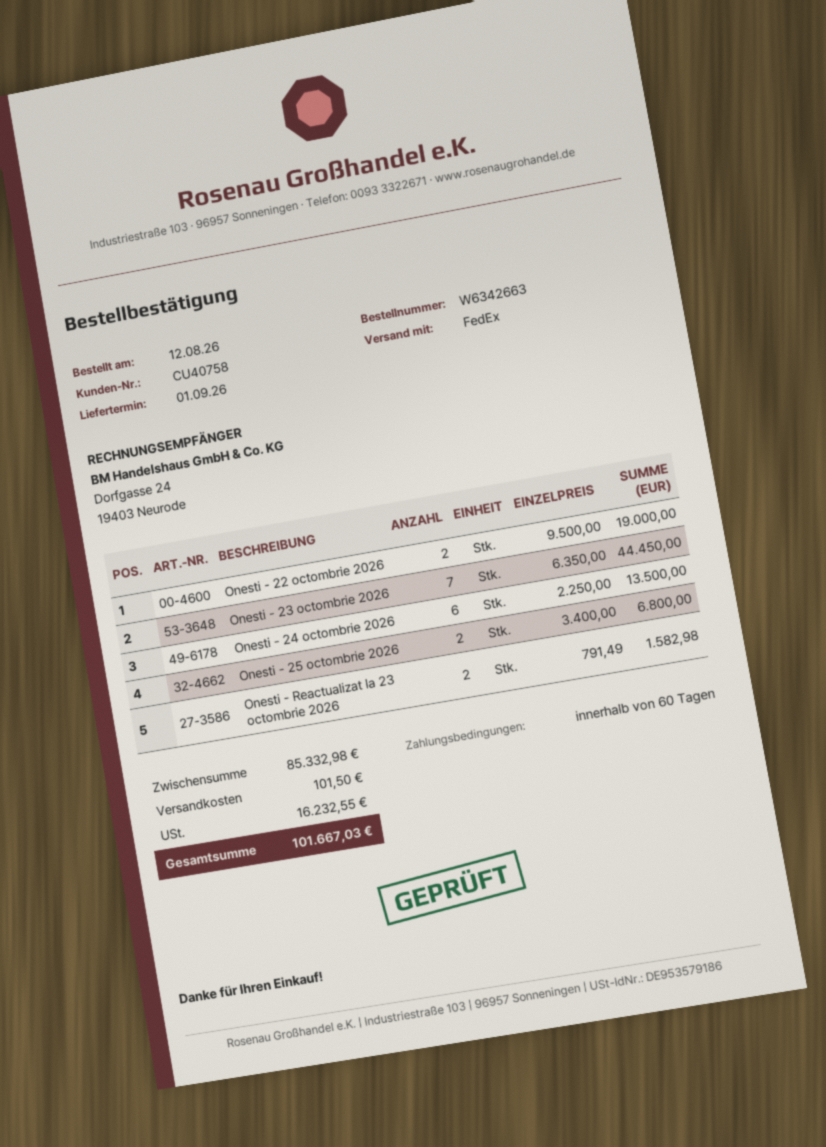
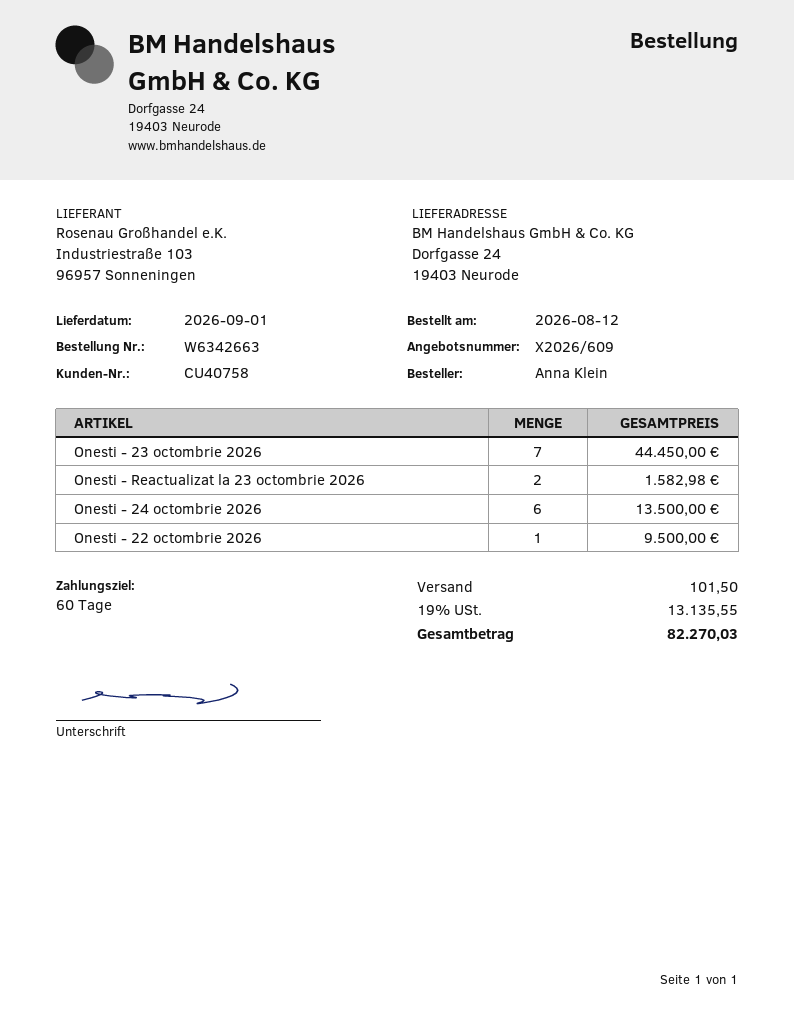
Onesti - 22 octombrie 2026: 2 for 19000.00 -> 1 for 9500.00
Onesti - 25 octombrie 2026: 2 for 6800.00 -> none
tax: 16232.55 -> 13135.55
total: 101667.03 -> 82270.03

